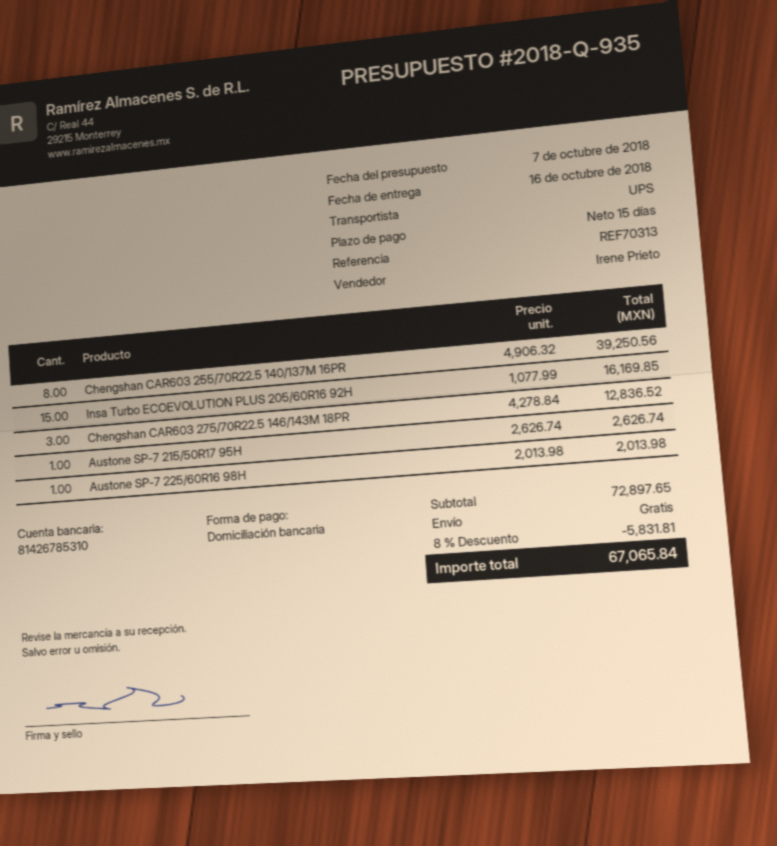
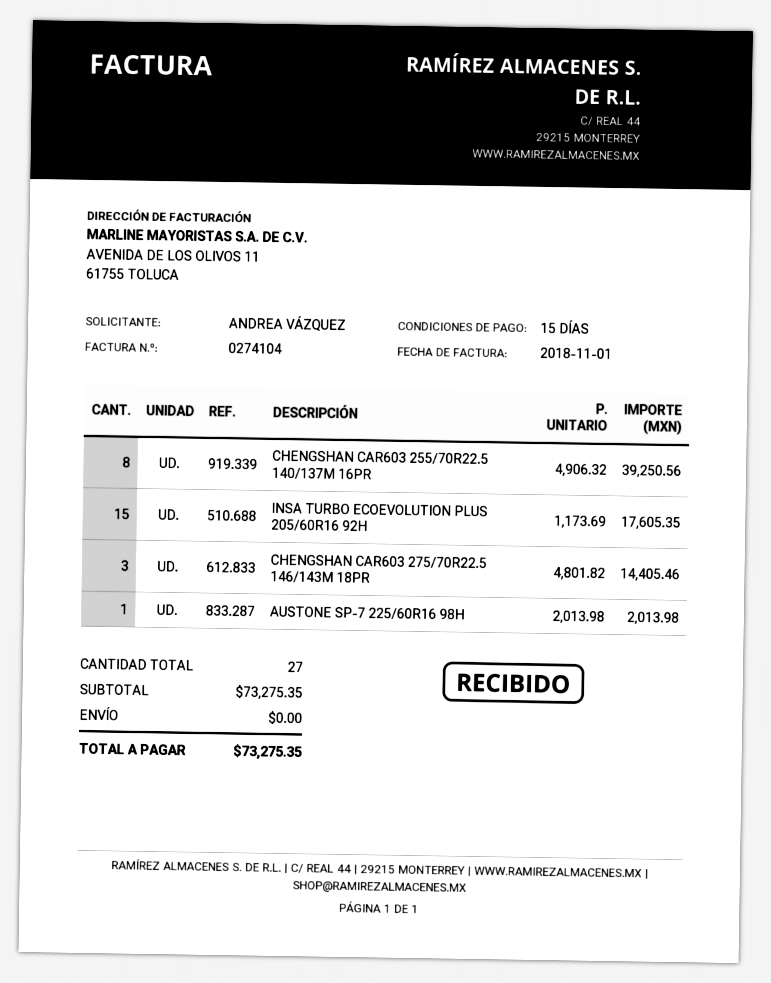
Insa Turbo ECOEVOLUTION PLUS 205/60R16 92H: 15 x 1077.99 = 16169.85 -> 15 x 1173.69 = 17605.35
Chengshan CAR603 275/70R22.5 146/143M 18PR: 3 x 4278.84 = 12836.52 -> 3 x 4801.82 = 14405.46
Austone SP-7 215/50R17 95H: 1 x 2626.74 = 2626.74 -> none
subtotal: 72897.65 -> 73275.35
discount: 8% = 5831.81 -> none
total: 67065.84 -> 73275.35

